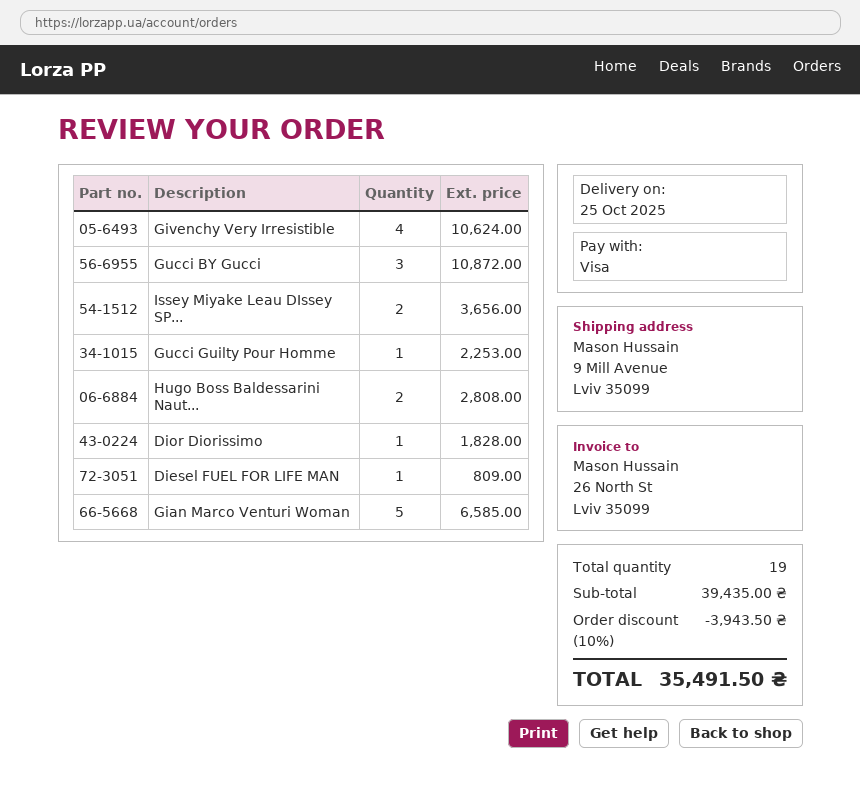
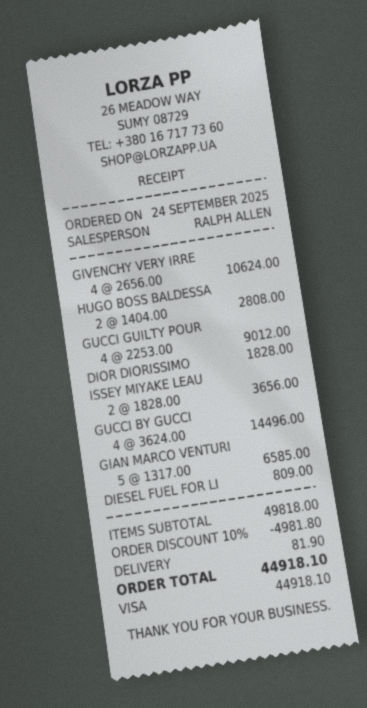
Gucci BY Gucci: 3 for 10872.00 -> 4 for 14496.00
Gucci Guilty Pour Homme: 1 for 2253.00 -> 4 for 9012.00
subtotal: 39435.00 -> 49818.00
discount: 10% = 3943.50 -> 10% = 4981.80
shipping: none -> 81.90
total: 35491.50 -> 44918.10

